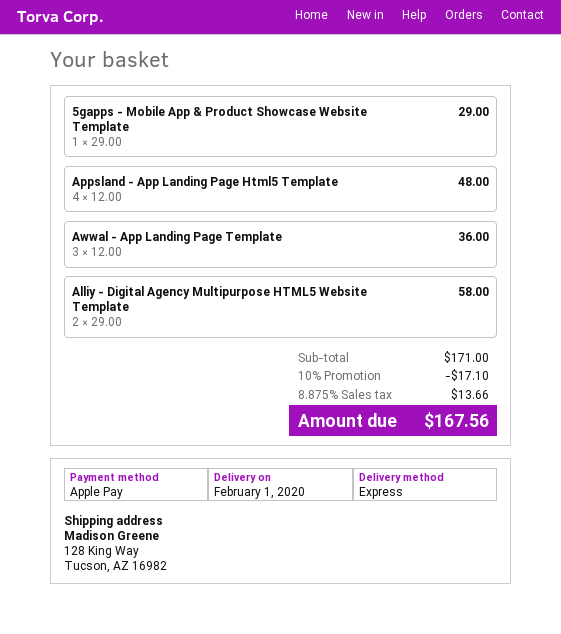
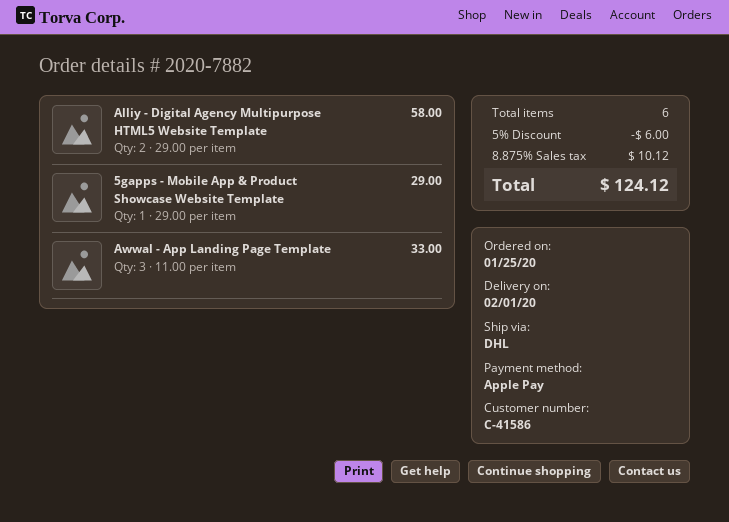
shipping method: express -> DHL
Appsland - App Landing Page Html5 Template: 4 x 12.00 = 48.00 -> none
Awwal - App Landing Page Template: 3 x 12.00 = 36.00 -> 3 x 11.00 = 33.00
discount: 10% = 17.10 -> 5% = 6.00
tax: 8.875% = 13.66 -> 8.875% = 10.12
total: 167.56 -> 124.12

